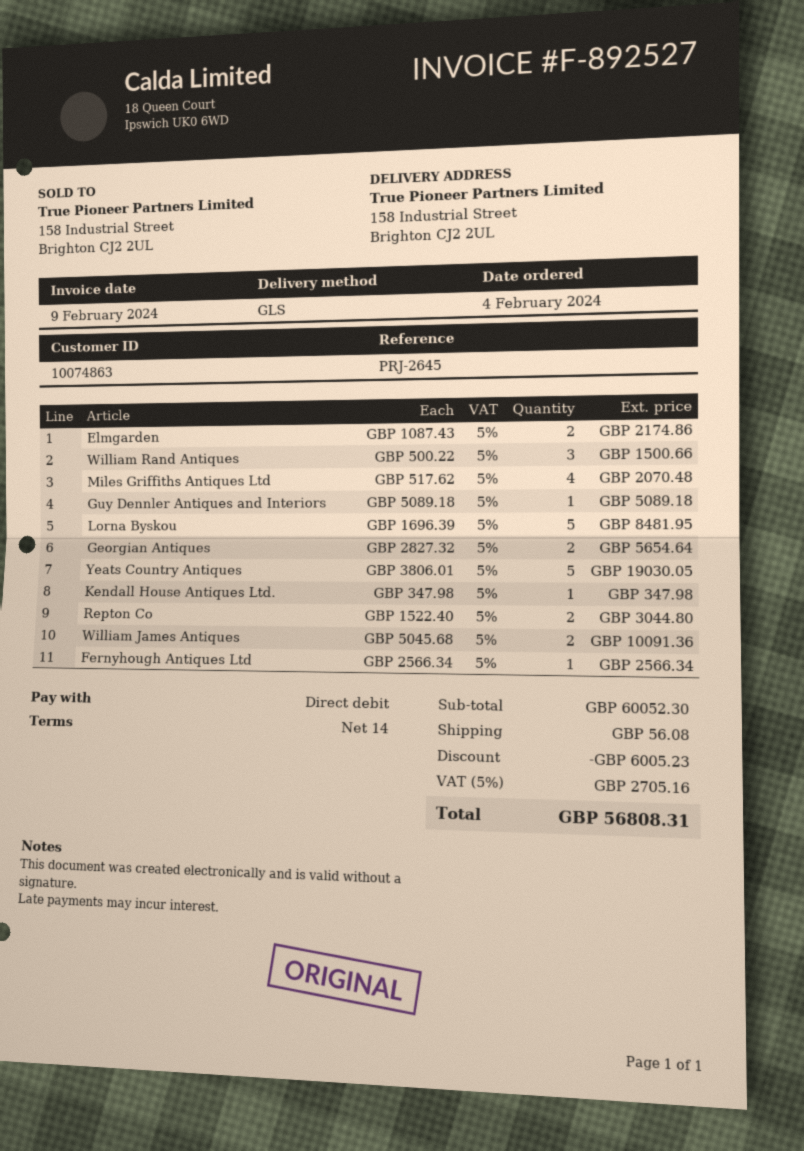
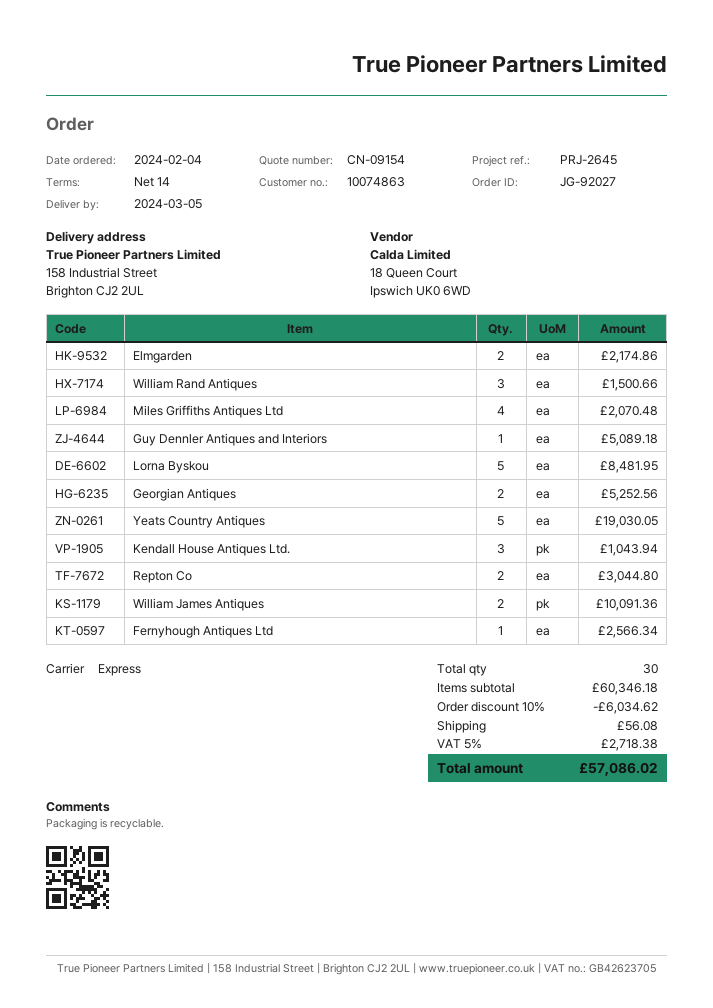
shipping method: GLS -> express
Georgian Antiques: 2 for 5654.64 -> 2 for 5252.56
Kendall House Antiques Ltd.: 1 for 347.98 -> 3 for 1043.94
subtotal: 60052.30 -> 60346.18
discount: 6005.23 -> 6034.62
tax: 5% = 2705.16 -> 5% = 2718.38
total: 56808.31 -> 57086.02

